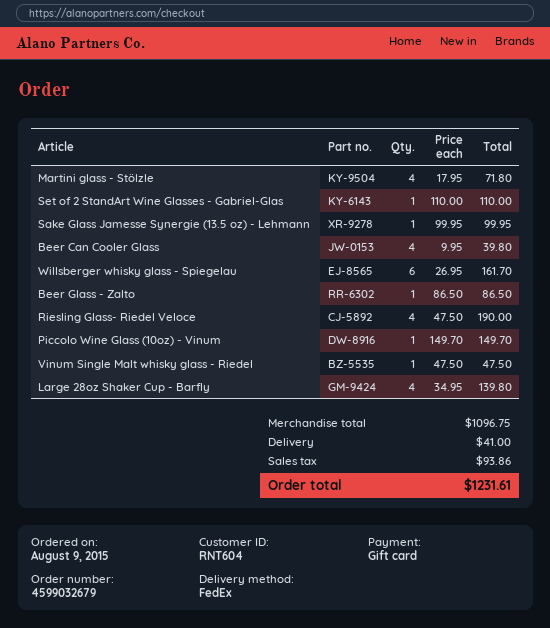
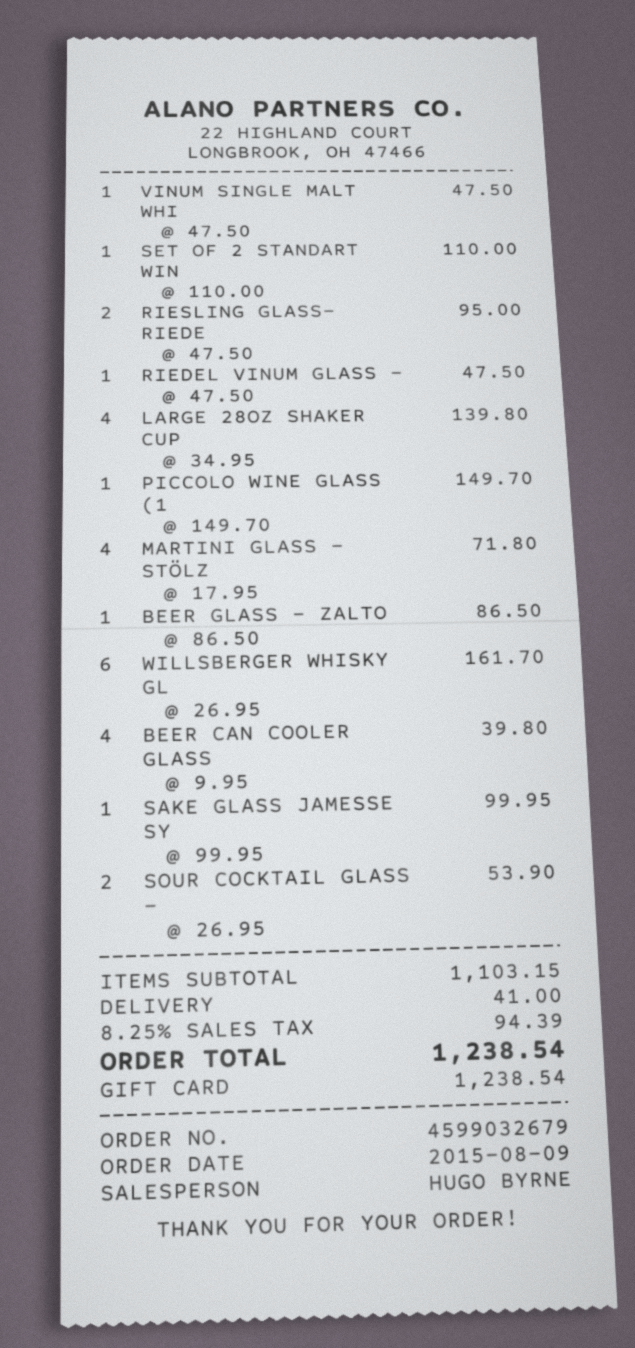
Riesling Glass- Riedel Veloce: 4 x 47.50 = 190.00 -> 2 x 47.50 = 95.00
RIEDEL VINUM GLASS -: none -> 1 x 47.50 = 47.50
SOUR COCKTAIL GLASS -: none -> 2 x 26.95 = 53.90
subtotal: 1096.75 -> 1103.15
tax: 93.86 -> 94.39
total: 1231.61 -> 1238.54

